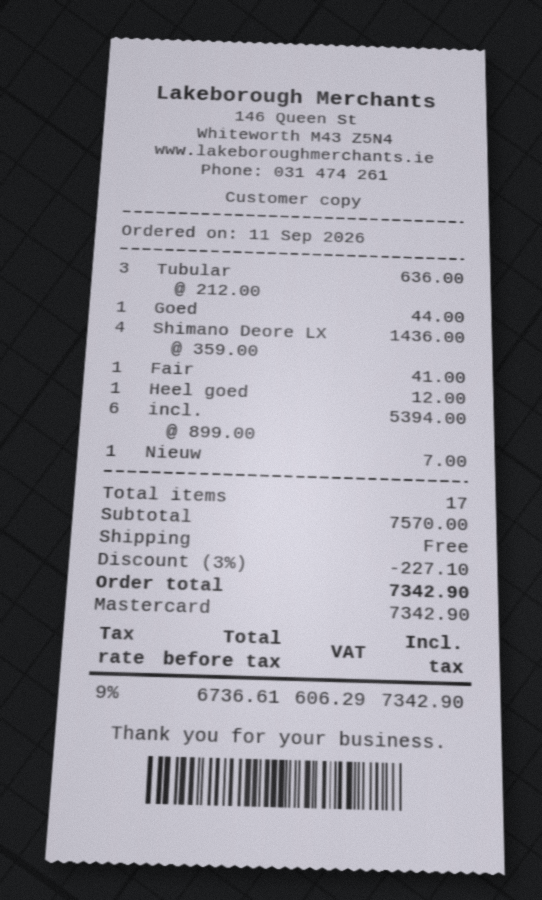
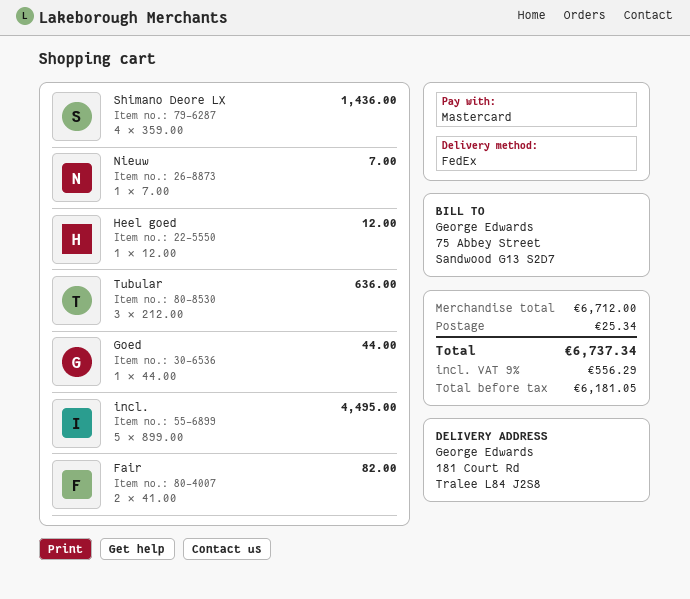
Fair: 1 x 41.00 = 41.00 -> 2 x 41.00 = 82.00
incl.: 6 x 899.00 = 5394.00 -> 5 x 899.00 = 4495.00
subtotal: 7570.00 -> 6712.00
discount: 3% = 227.10 -> none
shipping: 0.00 -> 25.34
net: 6736.61 -> 6181.05
tax: 9% = 606.29 -> 9% = 556.29
total: 7342.90 -> 6737.34

